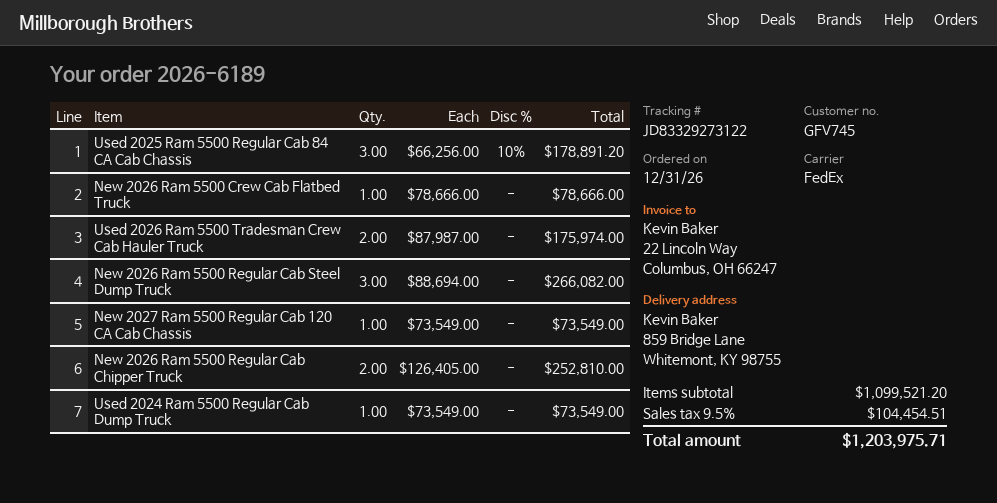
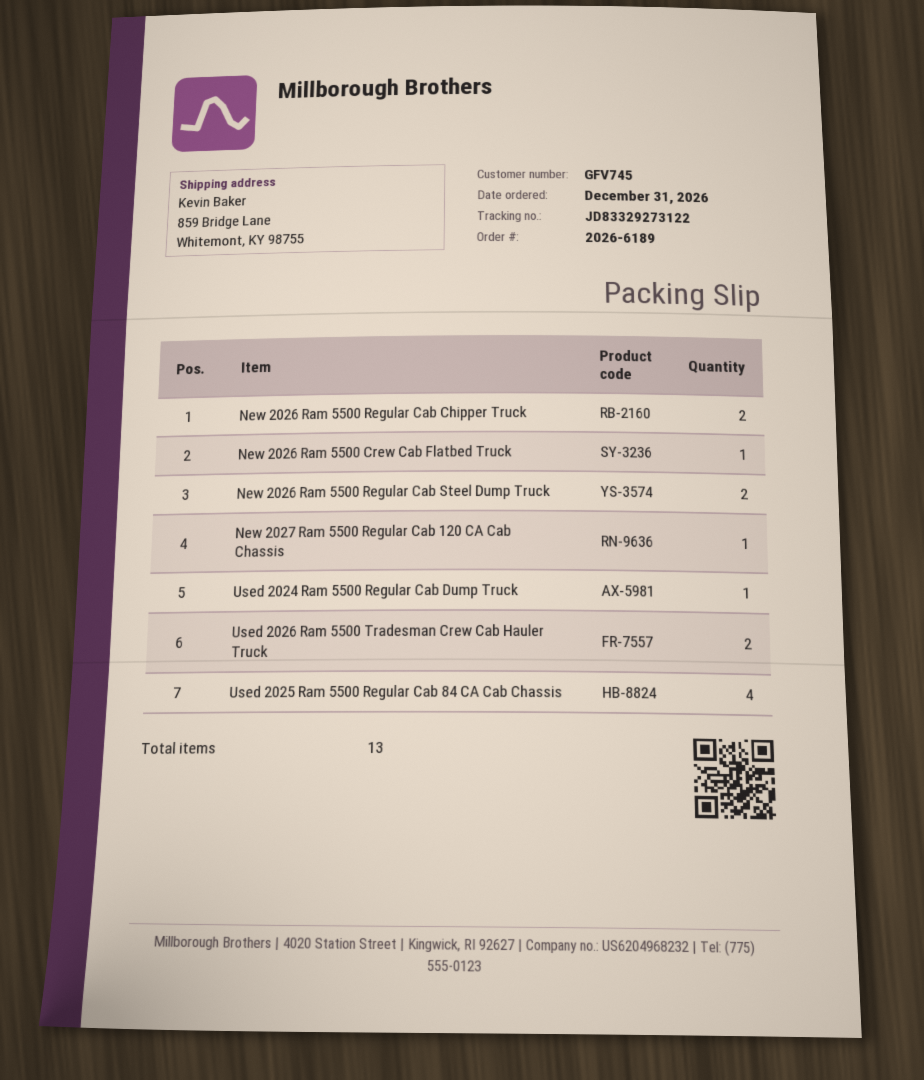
Used 2025 Ram 5500 Regular Cab 84 CA Cab Chassis: 3 -> 4
New 2026 Ram 5500 Regular Cab Steel Dump Truck: 3 -> 2

